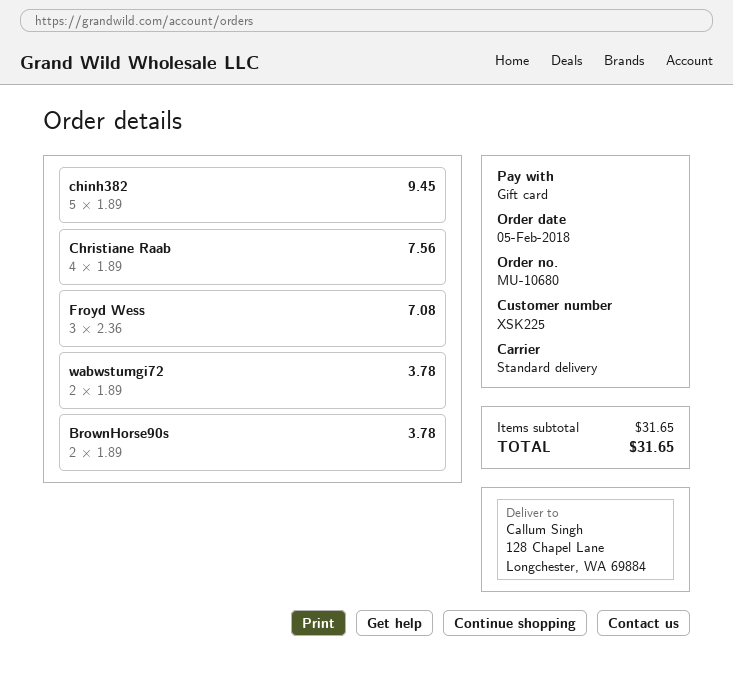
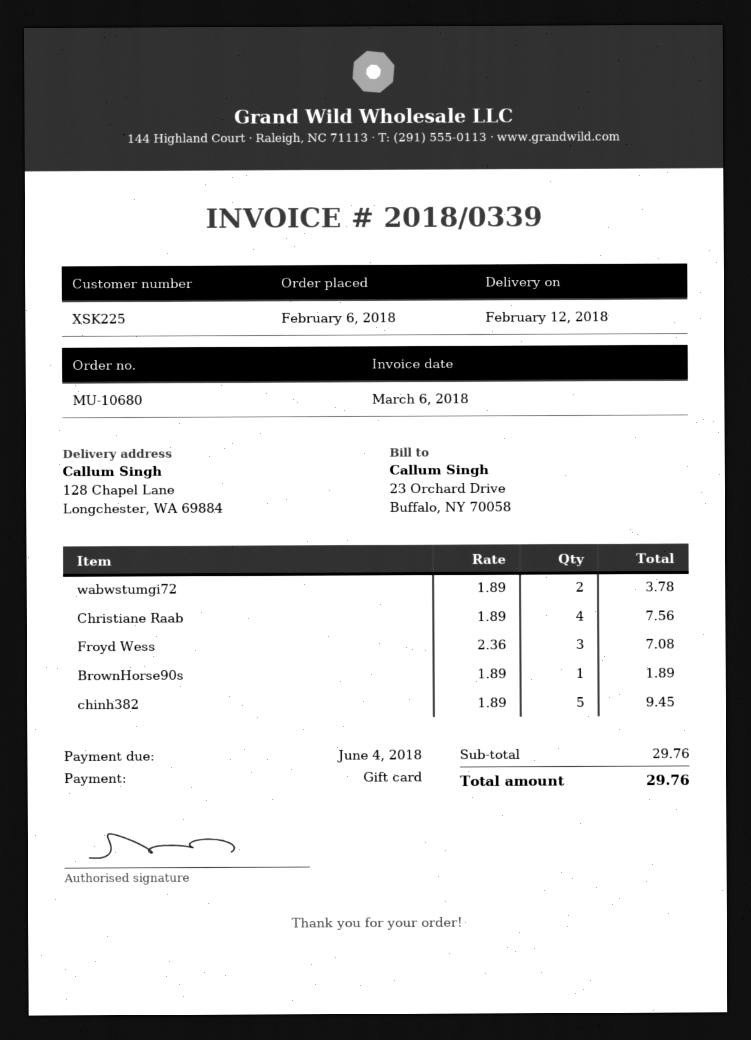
order date: 2018-02-05 -> 2018-02-06
BrownHorse90s: 2 x 1.89 = 3.78 -> 1 x 1.89 = 1.89
subtotal: 31.65 -> 29.76
total: 31.65 -> 29.76

